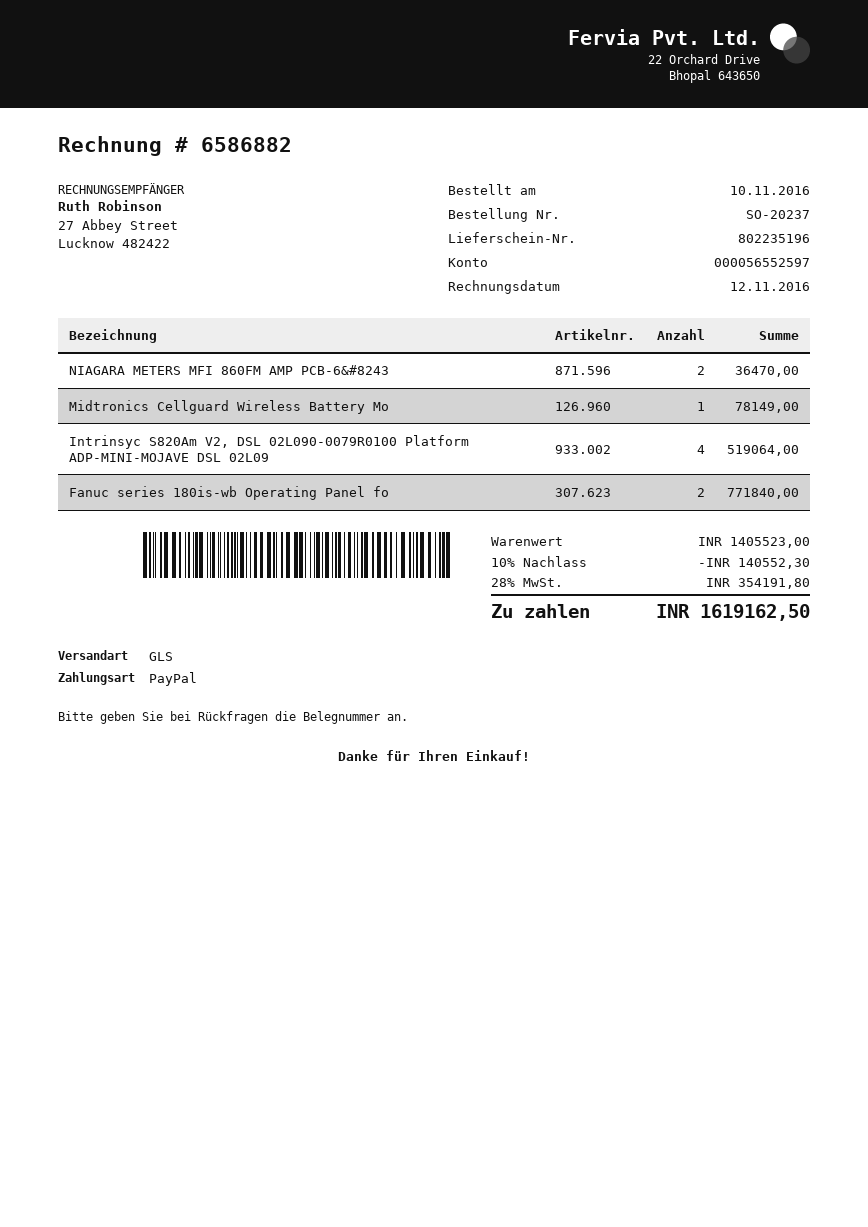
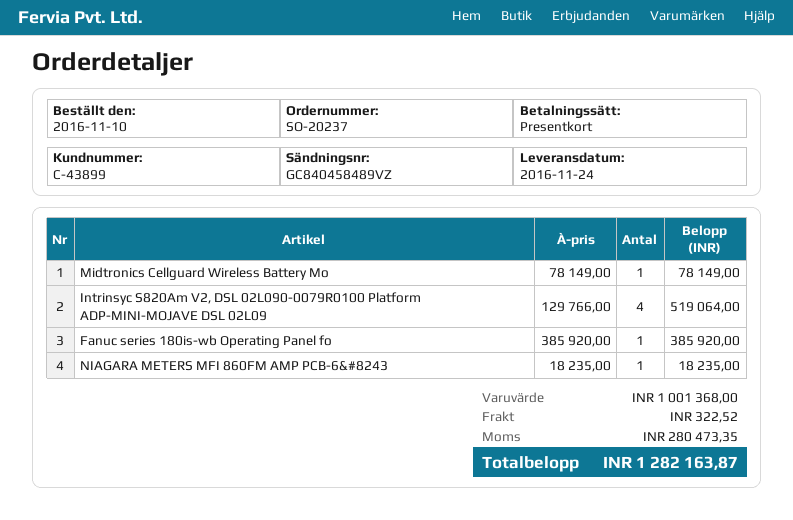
payment method: PayPal -> gift card
NIAGARA METERS MFI 860FM AMP PCB-6&#8243: 2 for 36470.00 -> 1 for 18235.00
Fanuc series 180is-wb Operating Panel fo: 2 for 771840.00 -> 1 for 385920.00
subtotal: 1405523.00 -> 1001368.00
discount: 10% = 140552.30 -> none
shipping: none -> 322.52
tax: 354191.80 -> 280473.35
total: 1619162.50 -> 1282163.87

